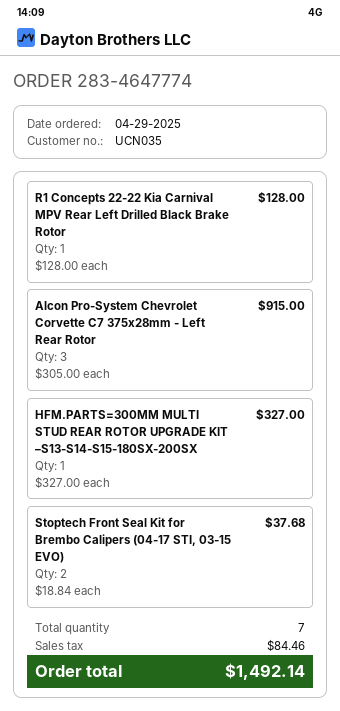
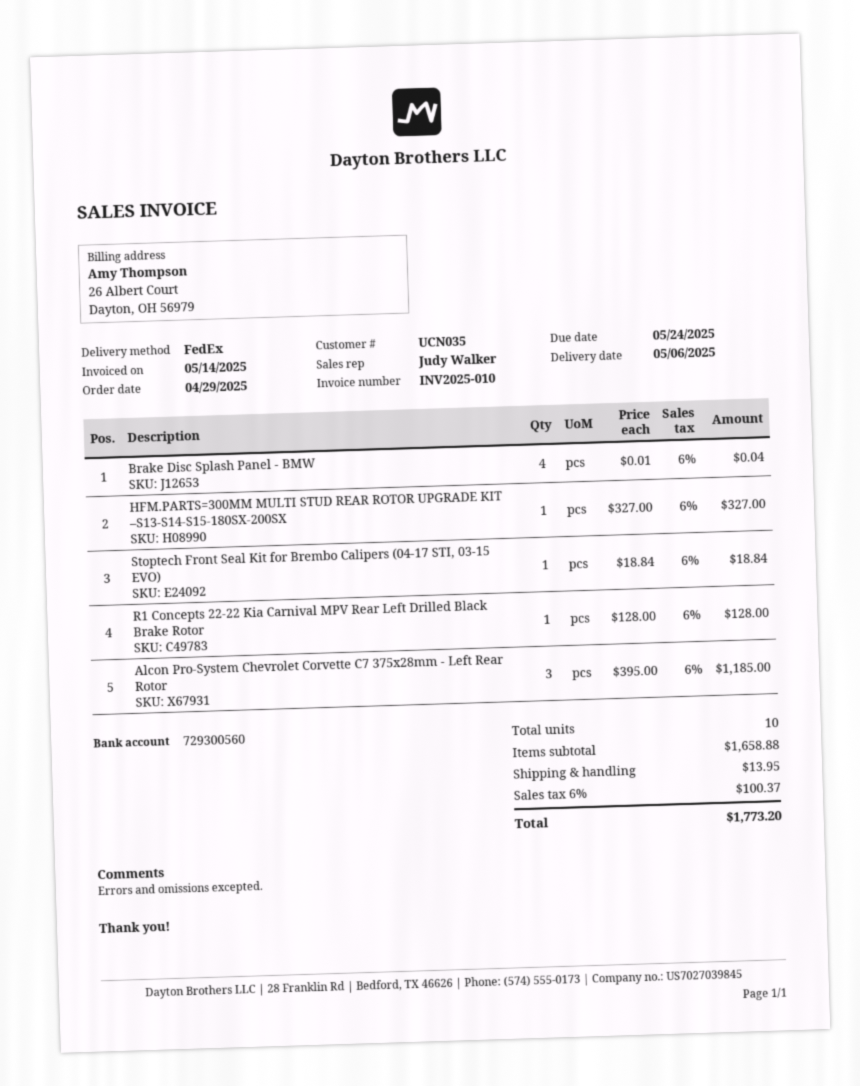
Alcon Pro-System Chevrolet Corvette C7 375x28mm - Left Rear Rotor: 3 x 305.00 = 915.00 -> 3 x 395.00 = 1185.00
Stoptech Front Seal Kit for Brembo Calipers (04-17 STI, 03-15 EVO): 2 x 18.84 = 37.68 -> 1 x 18.84 = 18.84
Brake Disc Splash Panel - BMW: none -> 4 x 0.01 = 0.04
total quantity: 7 -> 10
shipping: none -> 13.95
tax: 84.46 -> 100.37
total: 1492.14 -> 1773.20

